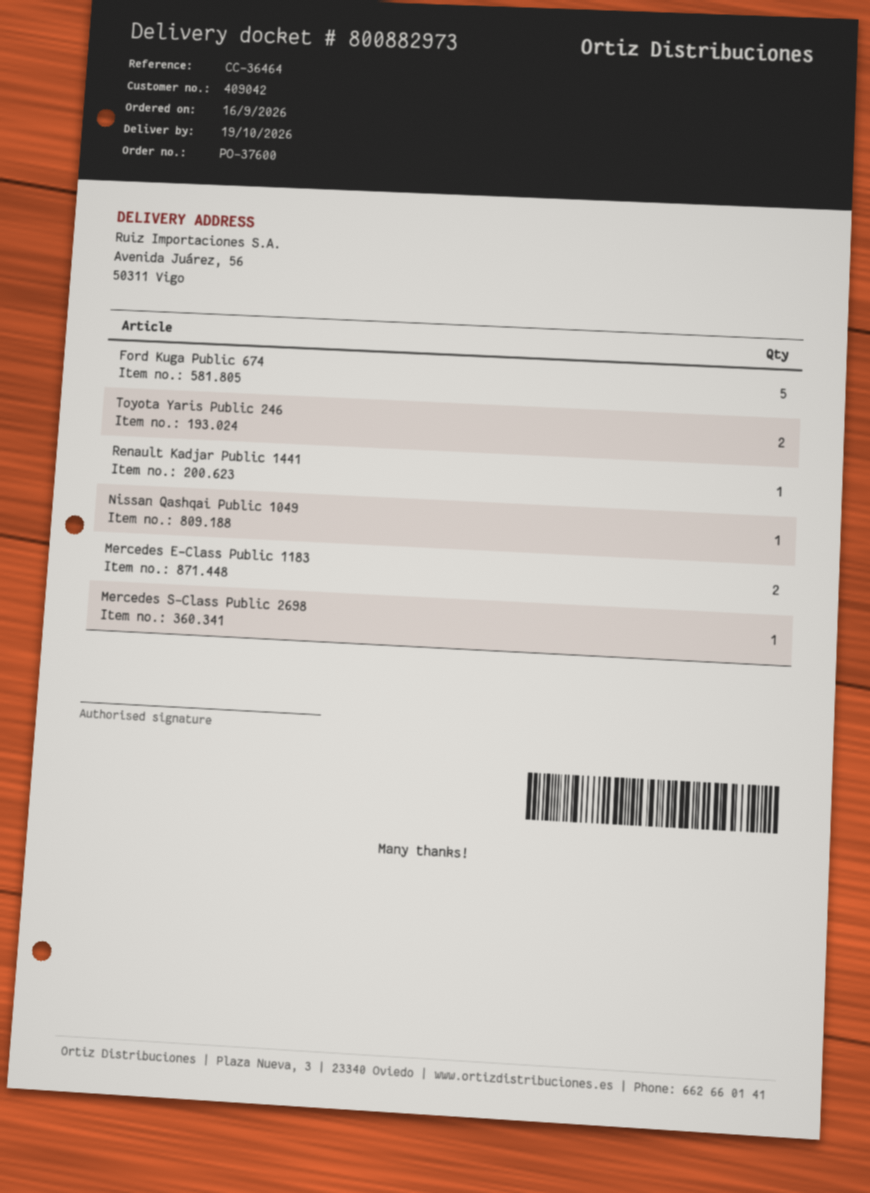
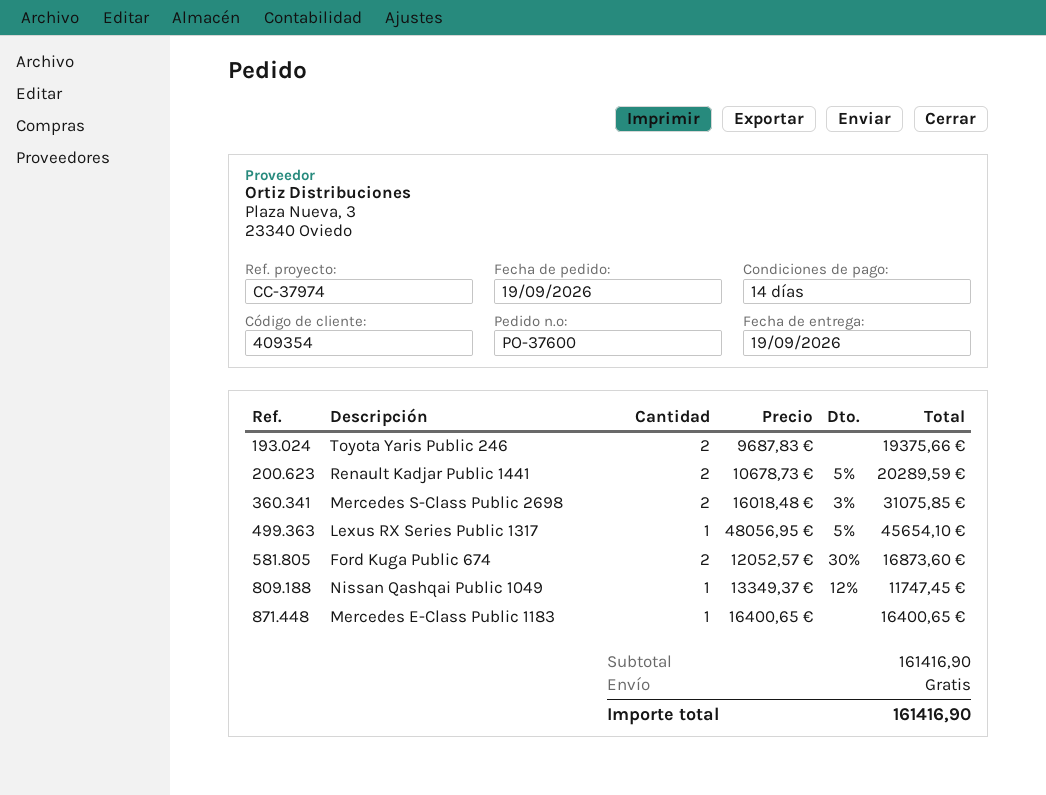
order date: 2026-09-16 -> 2026-09-19
delivery date: 2026-10-19 -> 2026-09-19
customer number: 409042 -> 409354
reference: CC-36464 -> CC-37974
Ford Kuga Public 674: 5 -> 2
Renault Kadjar Public 1441: 1 -> 2
Mercedes E-Class Public 1183: 2 -> 1
Mercedes S-Class Public 2698: 1 -> 2
Lexus RX Series Public 1317: none -> 1

